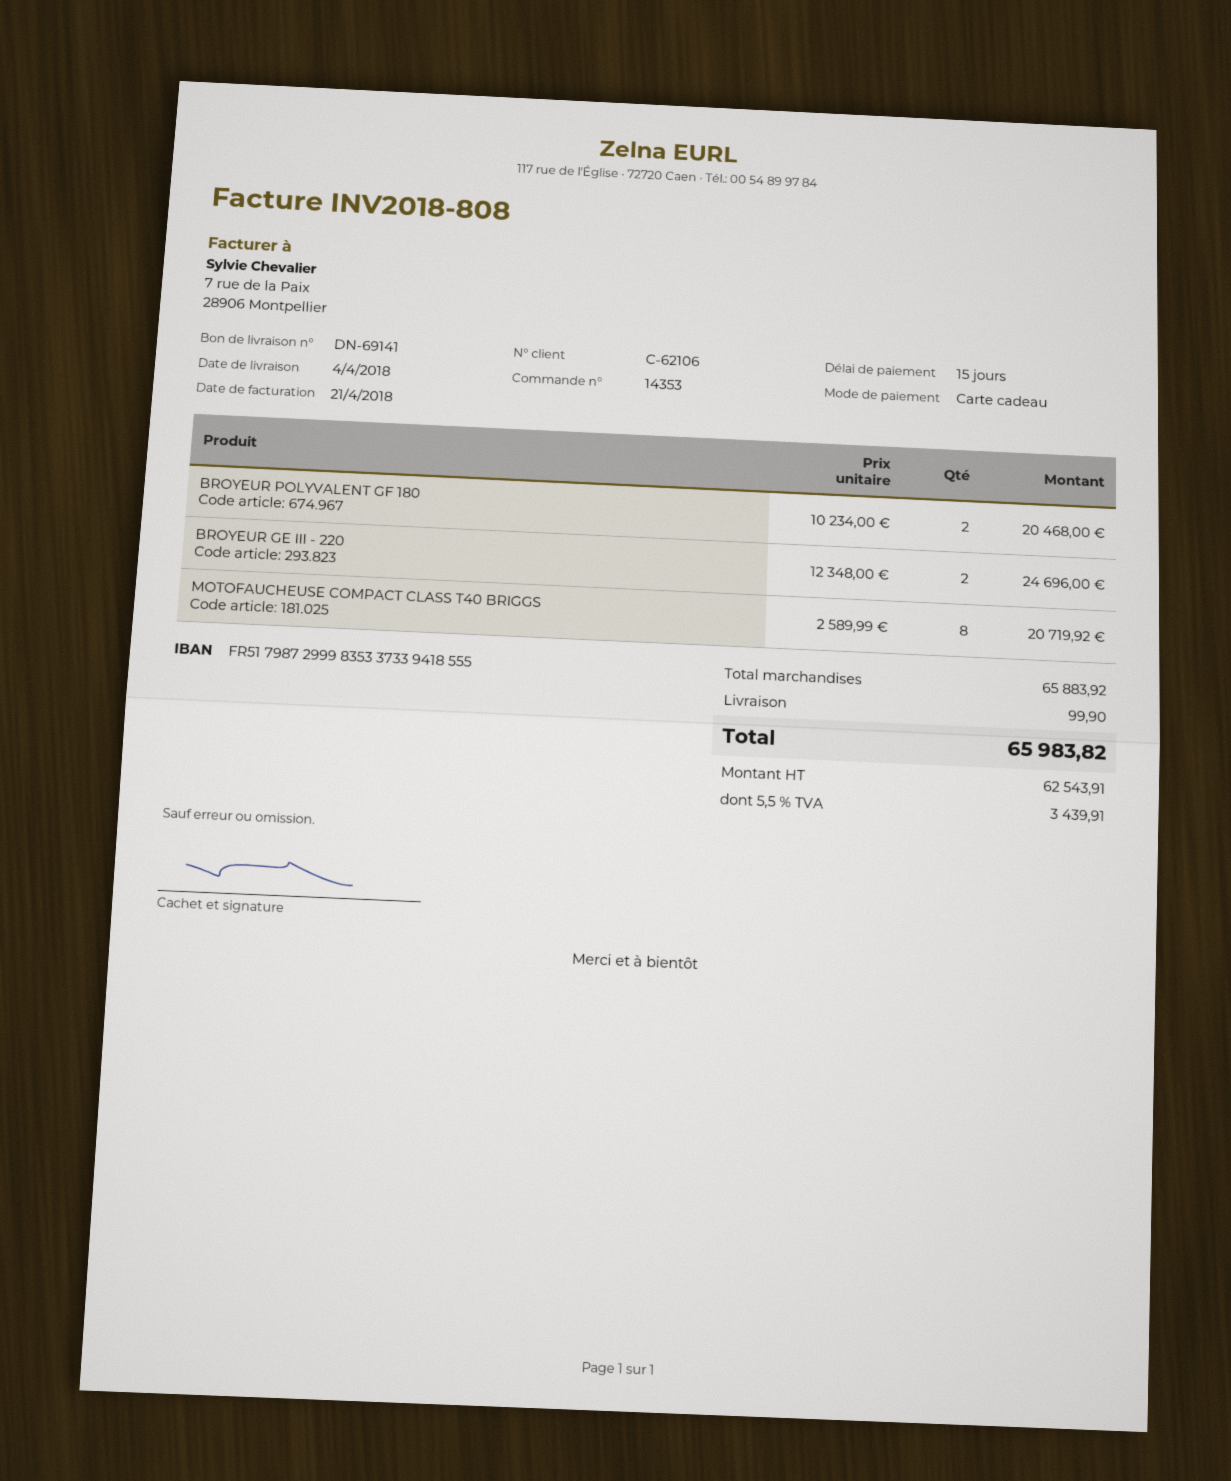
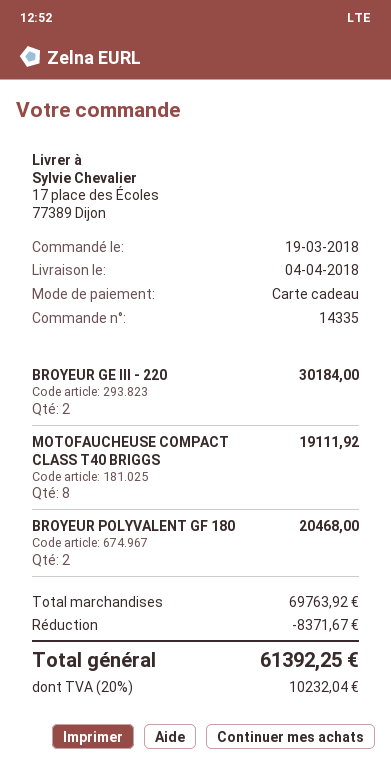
order number: 14353 -> 14335
BROYEUR GE III - 220: 2 for 24696.00 -> 2 for 30184.00
MOTOFAUCHEUSE COMPACT CLASS T40 BRIGGS: 8 for 20719.92 -> 8 for 19111.92
subtotal: 65883.92 -> 69763.92
discount: none -> 8371.67
shipping: 99.90 -> none
tax: 5.5% = 3439.91 -> 20% = 10232.04
total: 65983.82 -> 61392.25

